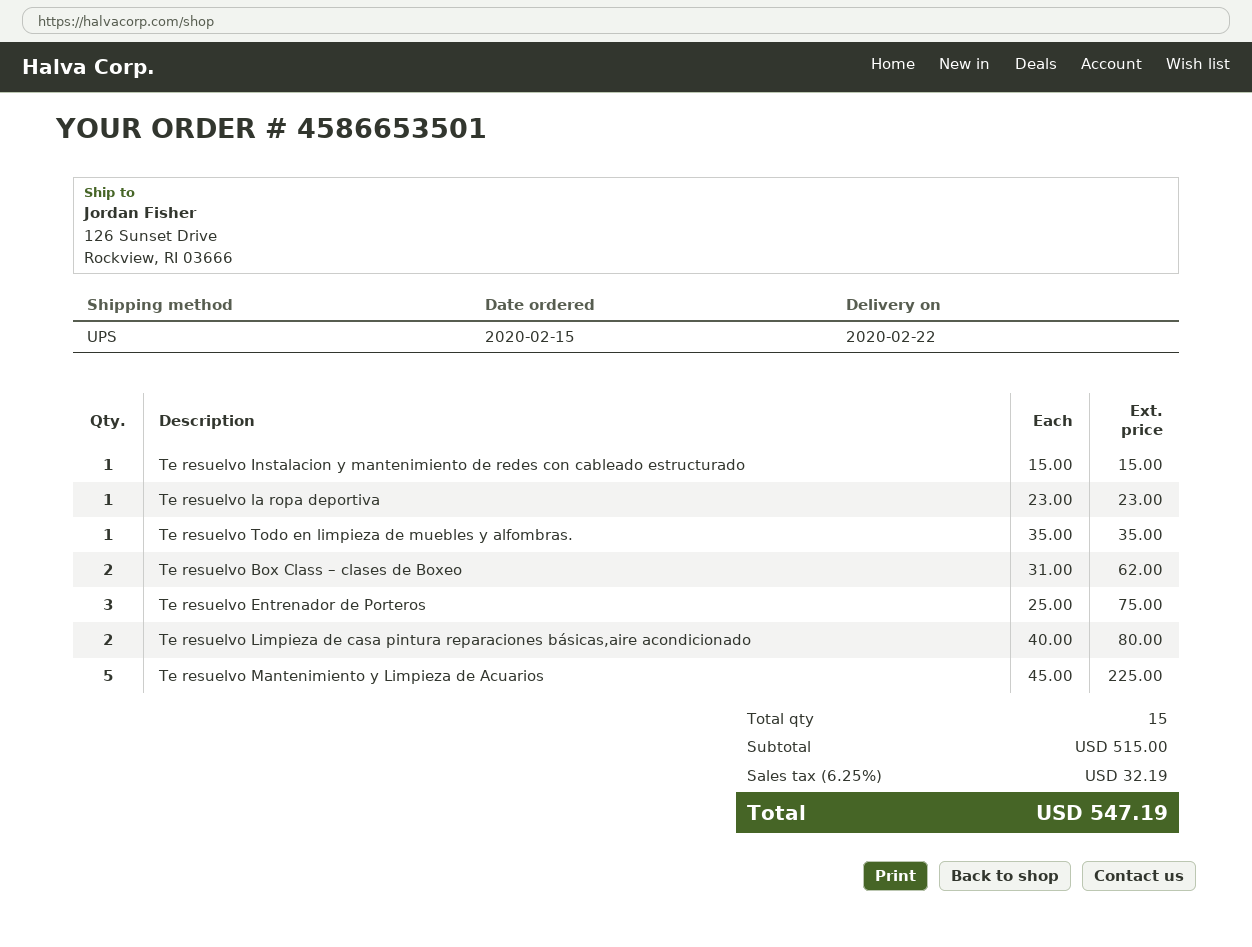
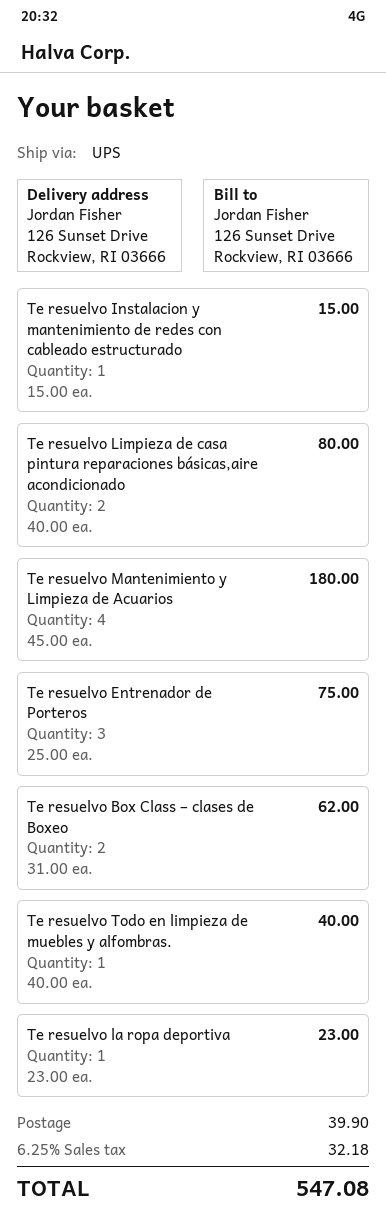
Te resuelvo Todo en limpieza de muebles y alfombras.: 1 x 35.00 = 35.00 -> 1 x 40.00 = 40.00
Te resuelvo Mantenimiento y Limpieza de Acuarios: 5 x 45.00 = 225.00 -> 4 x 45.00 = 180.00
shipping: none -> 39.90
tax: 6.25% = 32.19 -> 6.25% = 32.18
total: 547.19 -> 547.08

